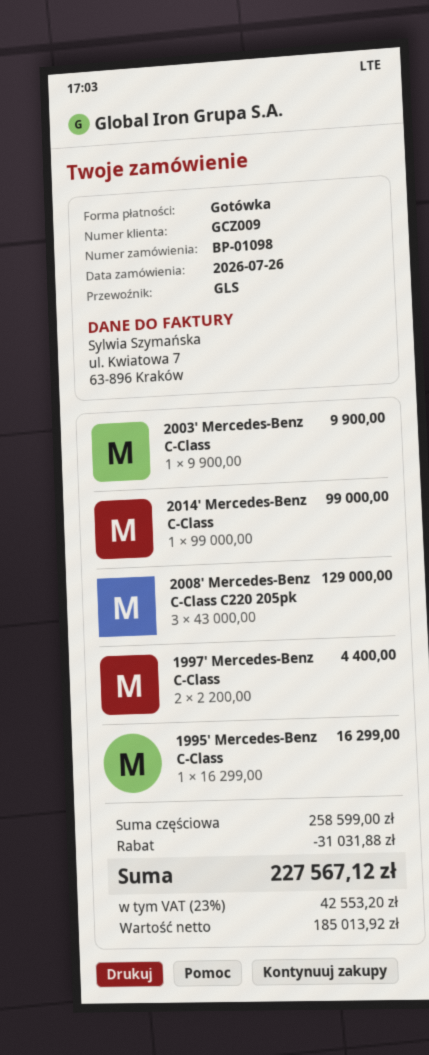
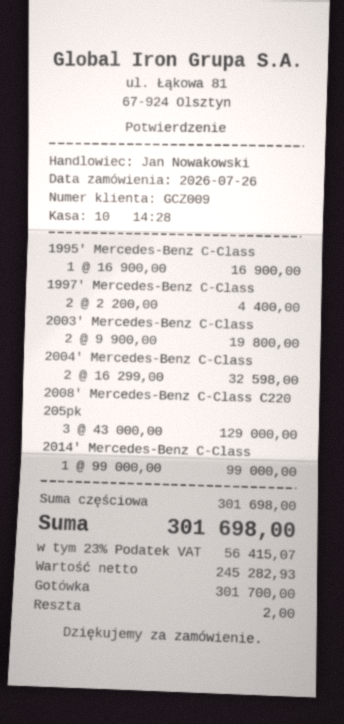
2003' Mercedes-Benz C-Class: 1 x 9900.00 = 9900.00 -> 2 x 9900.00 = 19800.00
1995' Mercedes-Benz C-Class: 1 x 16299.00 = 16299.00 -> 1 x 16900.00 = 16900.00
2004' Mercedes-Benz C-Class: none -> 2 x 16299.00 = 32598.00
subtotal: 258599.00 -> 301698.00
discount: 31031.88 -> none
net: 185013.92 -> 245282.93
tax: 23% = 42553.20 -> 23% = 56415.07
total: 227567.12 -> 301698.00

